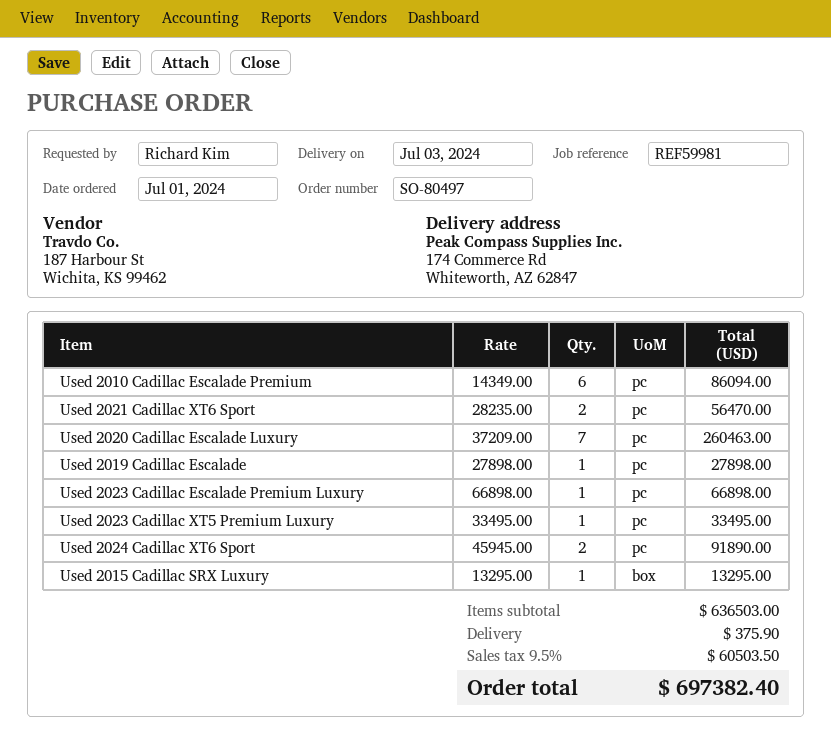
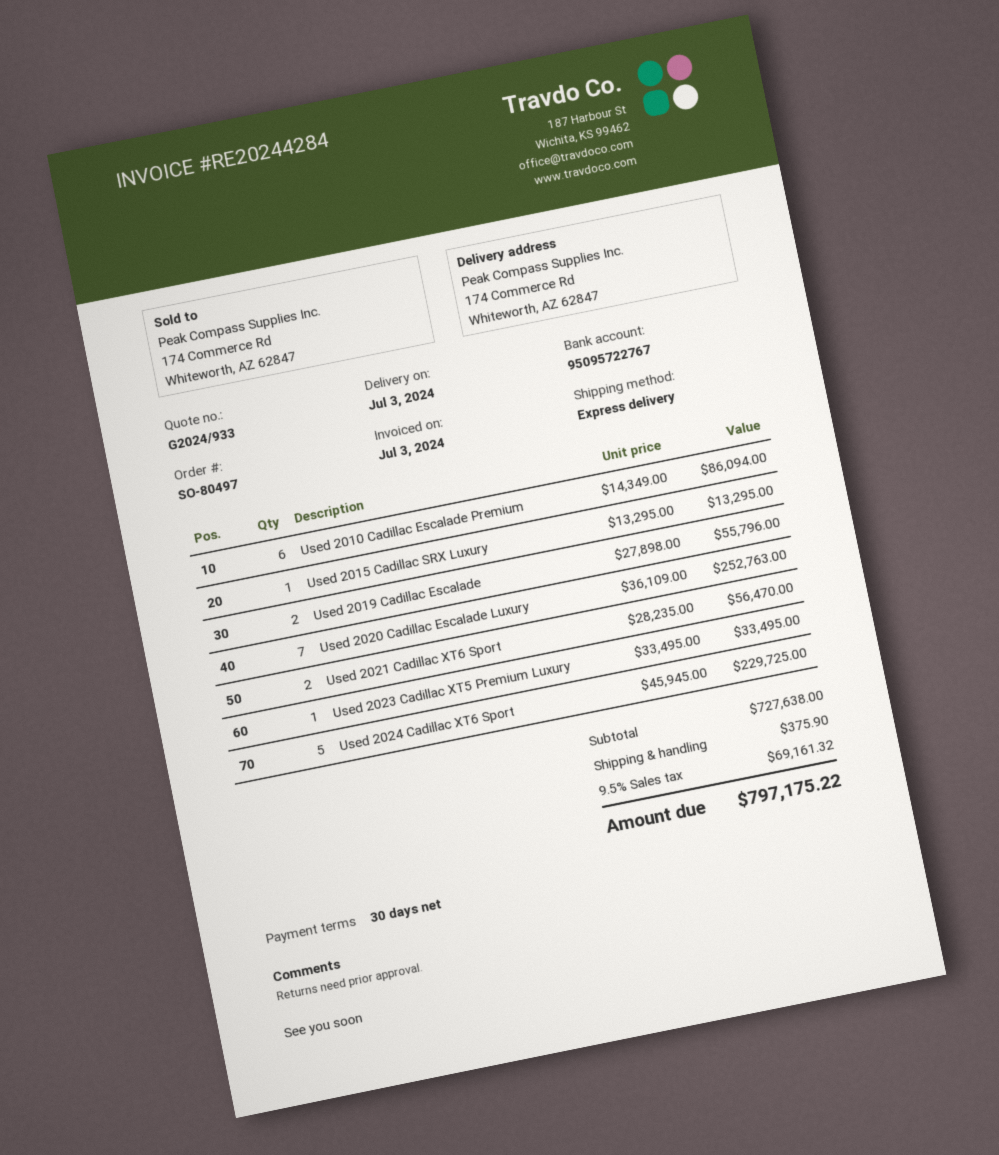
Used 2020 Cadillac Escalade Luxury: 7 x 37209.00 = 260463.00 -> 7 x 36109.00 = 252763.00
Used 2019 Cadillac Escalade: 1 x 27898.00 = 27898.00 -> 2 x 27898.00 = 55796.00
Used 2023 Cadillac Escalade Premium Luxury: 1 x 66898.00 = 66898.00 -> none
Used 2024 Cadillac XT6 Sport: 2 x 45945.00 = 91890.00 -> 5 x 45945.00 = 229725.00
subtotal: 636503.00 -> 727638.00
tax: 9.5% = 60503.50 -> 9.5% = 69161.32
total: 697382.40 -> 797175.22

